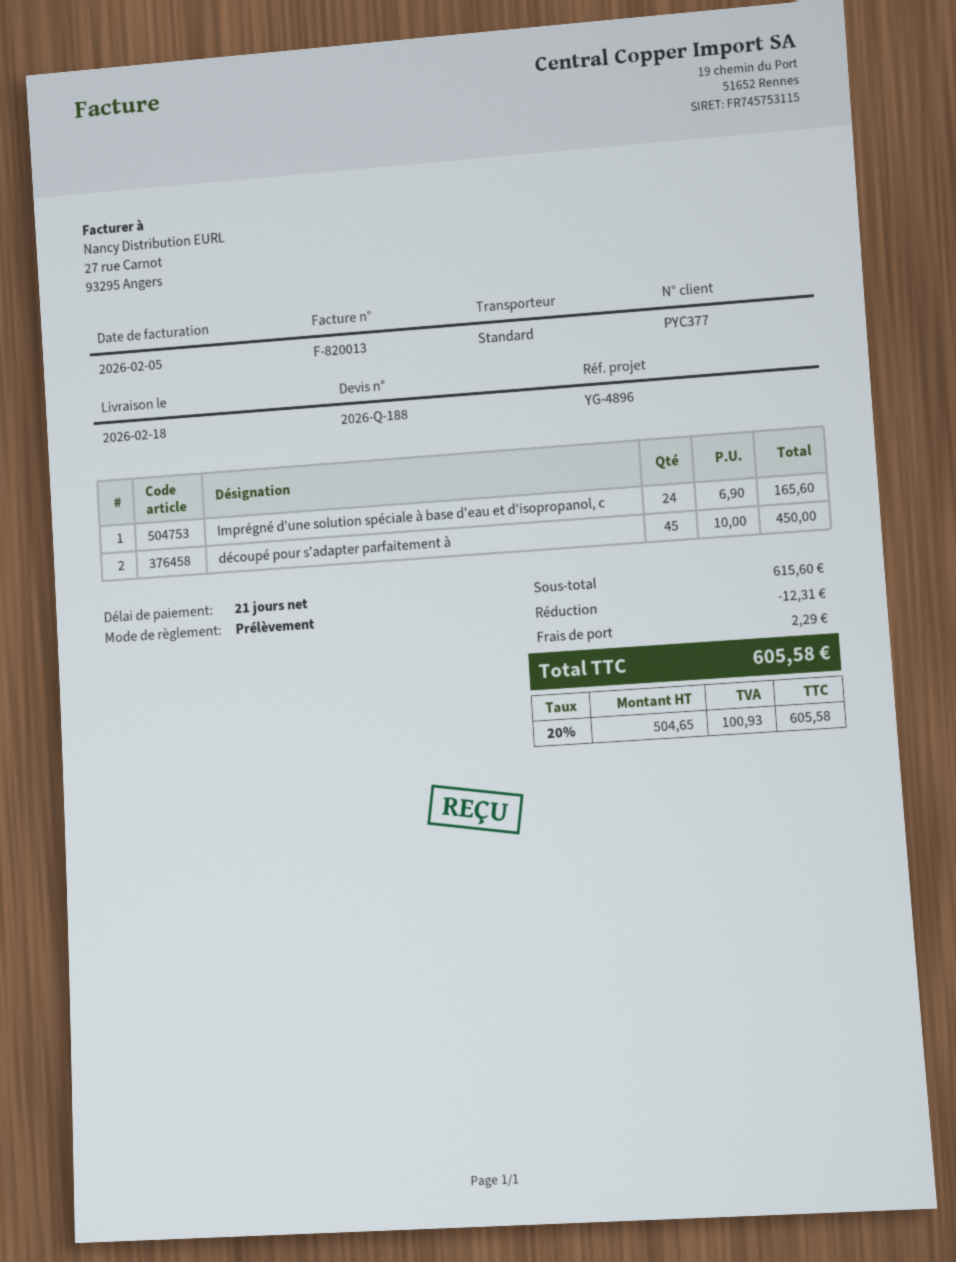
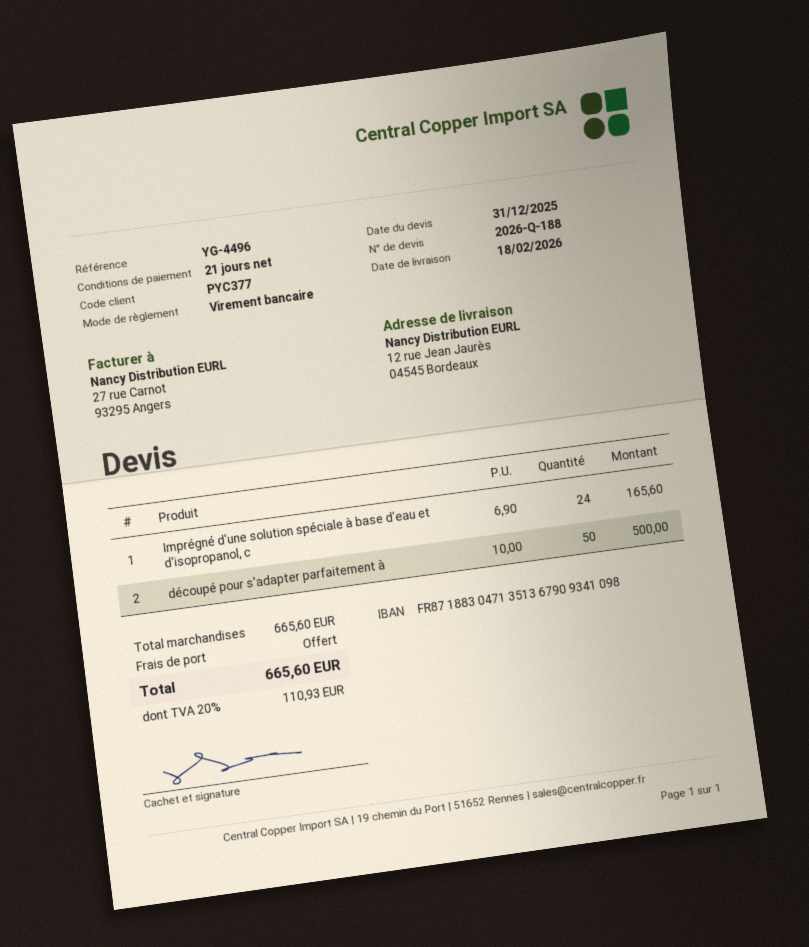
reference: YG-4896 -> YG-4496
payment method: direct debit -> bank transfer
découpé pour s'adapter parfaitement à: 45 x 10.00 = 450.00 -> 50 x 10.00 = 500.00
subtotal: 615.60 -> 665.60
discount: 12.31 -> none
shipping: 2.29 -> 0.00
tax: 20% = 100.93 -> 20% = 110.93
total: 605.58 -> 665.60

